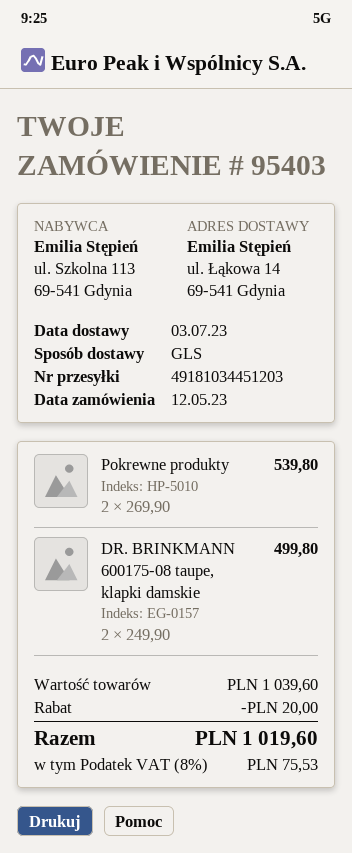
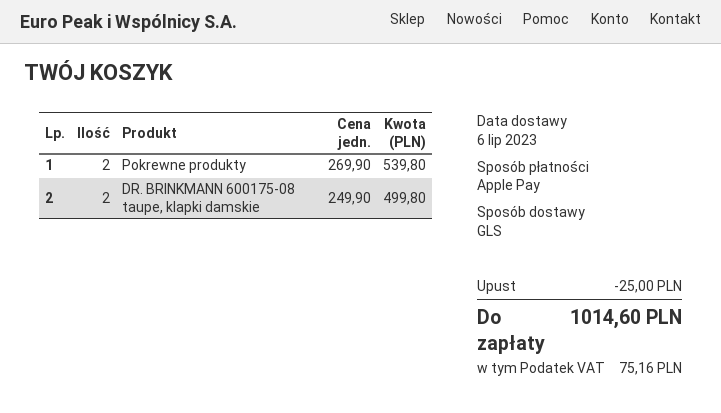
delivery date: 2023-07-03 -> 2023-07-06
discount: 20.00 -> 25.00
tax: 75.53 -> 75.16
total: 1019.60 -> 1014.60

